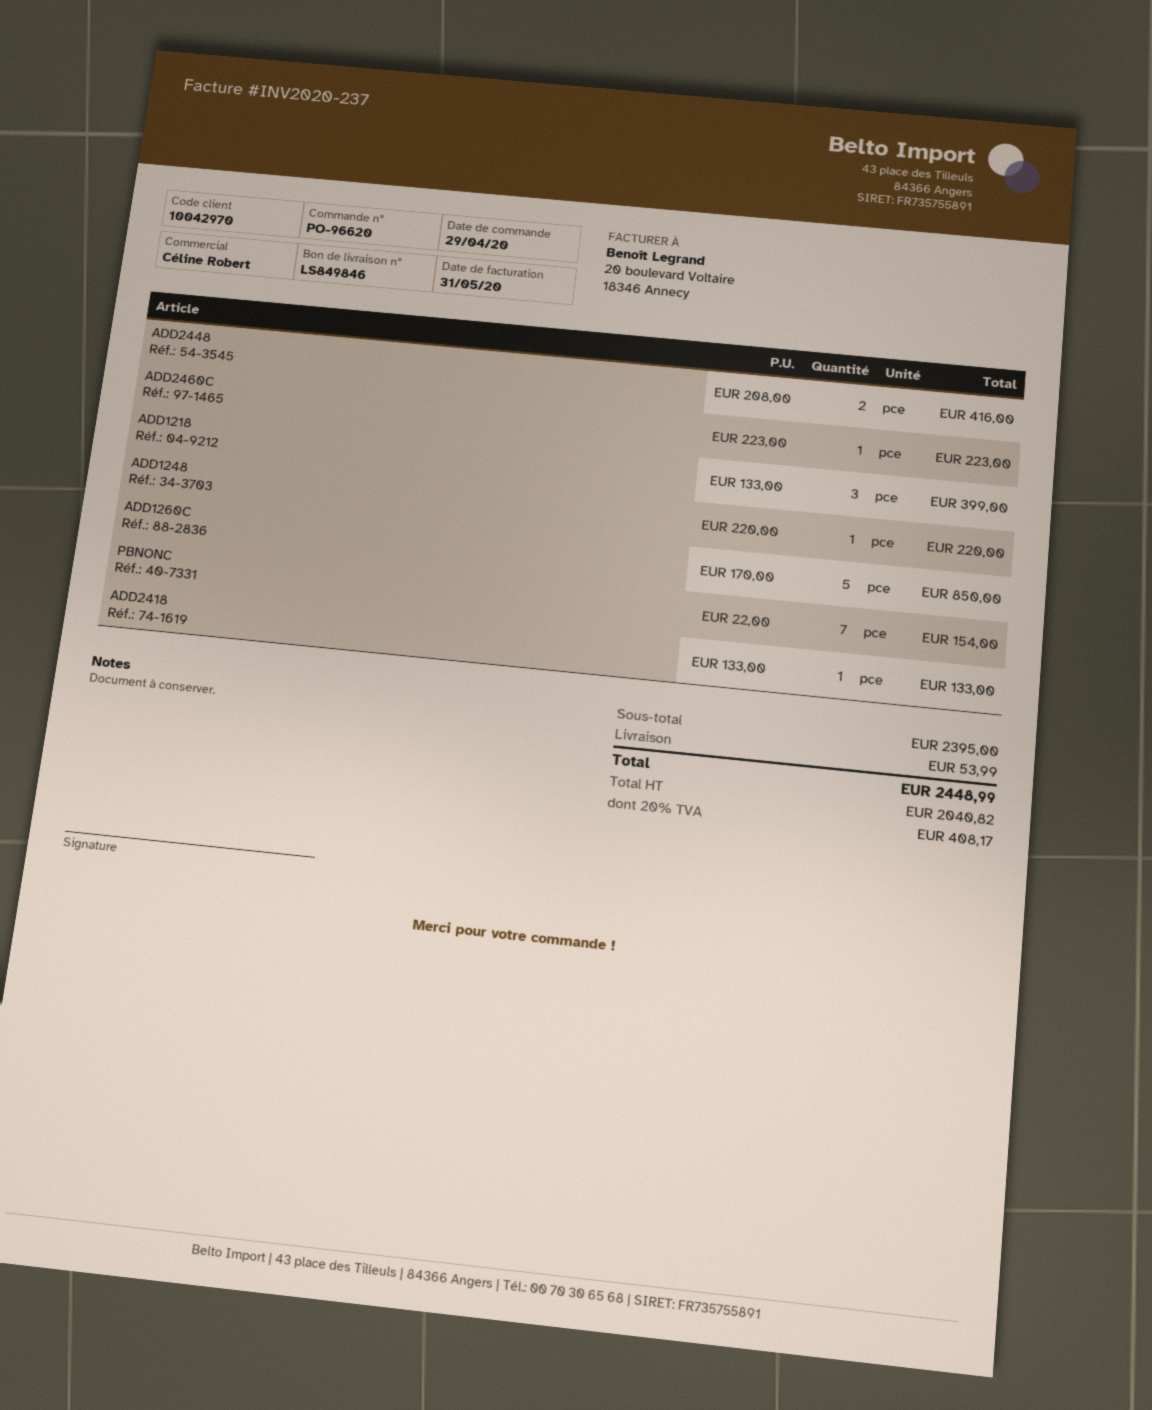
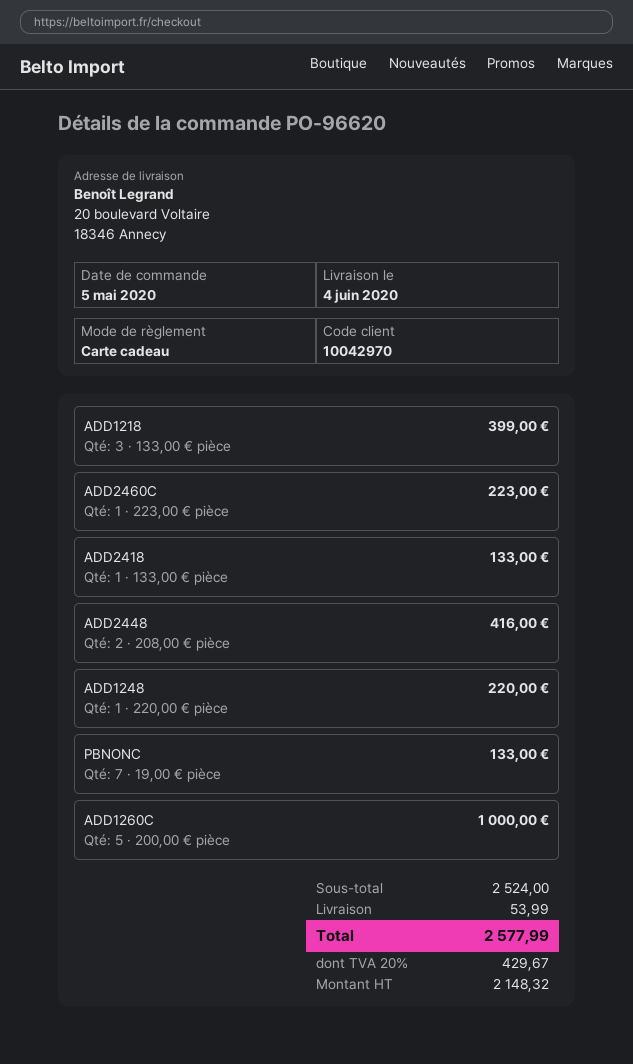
order date: 2020-04-29 -> 2020-05-05
ADD1260C: 5 x 170.00 = 850.00 -> 5 x 200.00 = 1000.00
PBNONC: 7 x 22.00 = 154.00 -> 7 x 19.00 = 133.00
subtotal: 2395.00 -> 2524.00
net: 2040.82 -> 2148.32
tax: 20% = 408.17 -> 20% = 429.67
total: 2448.99 -> 2577.99

